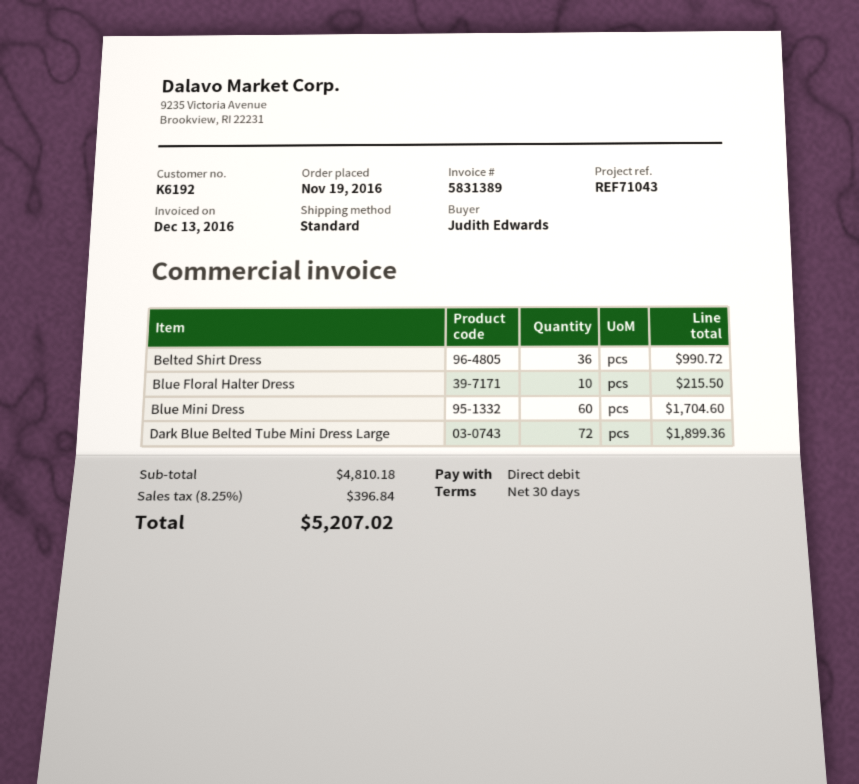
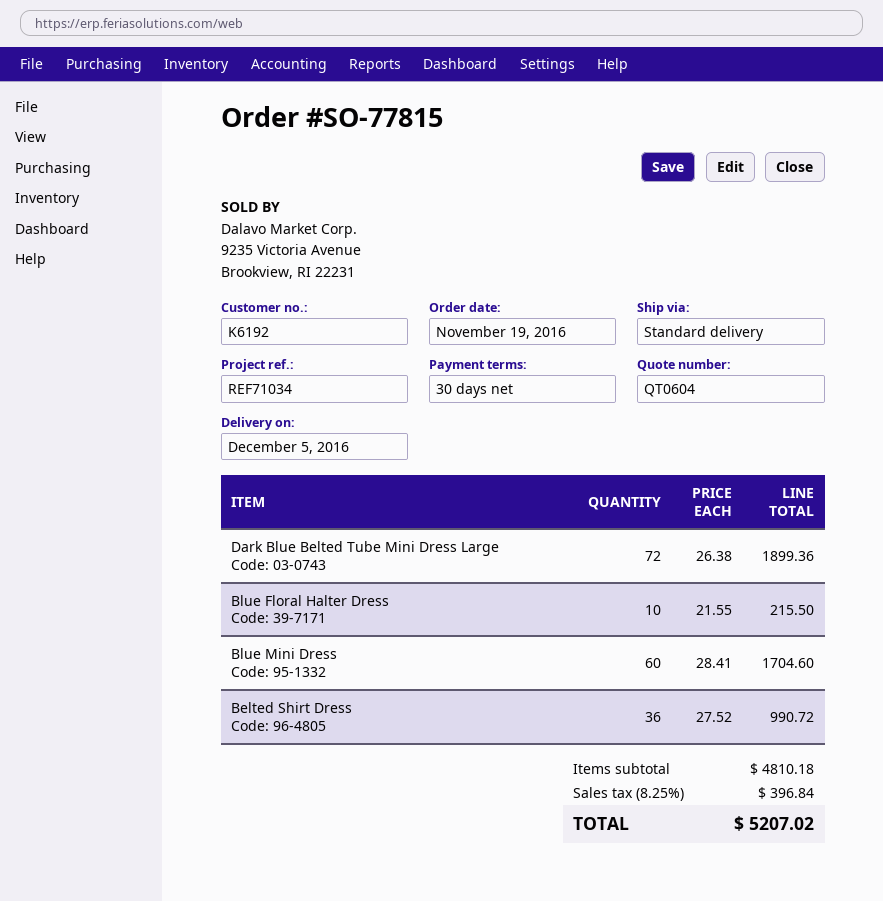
reference: REF71043 -> REF71034

